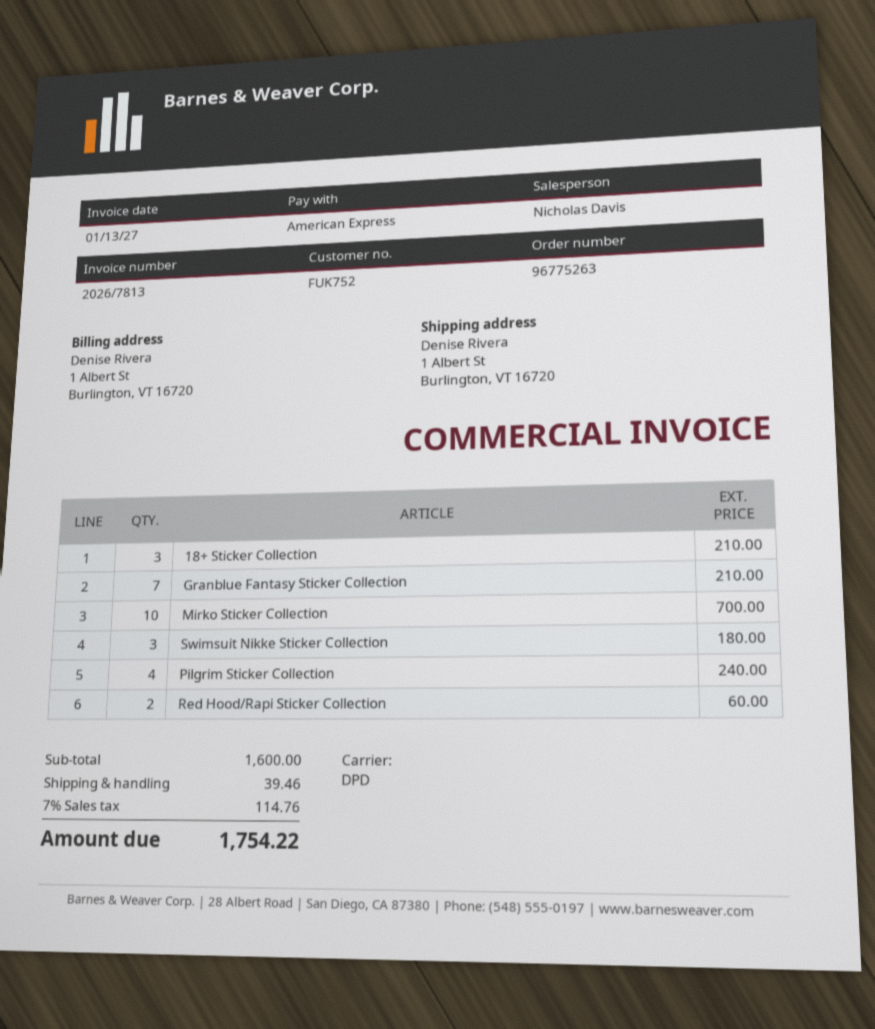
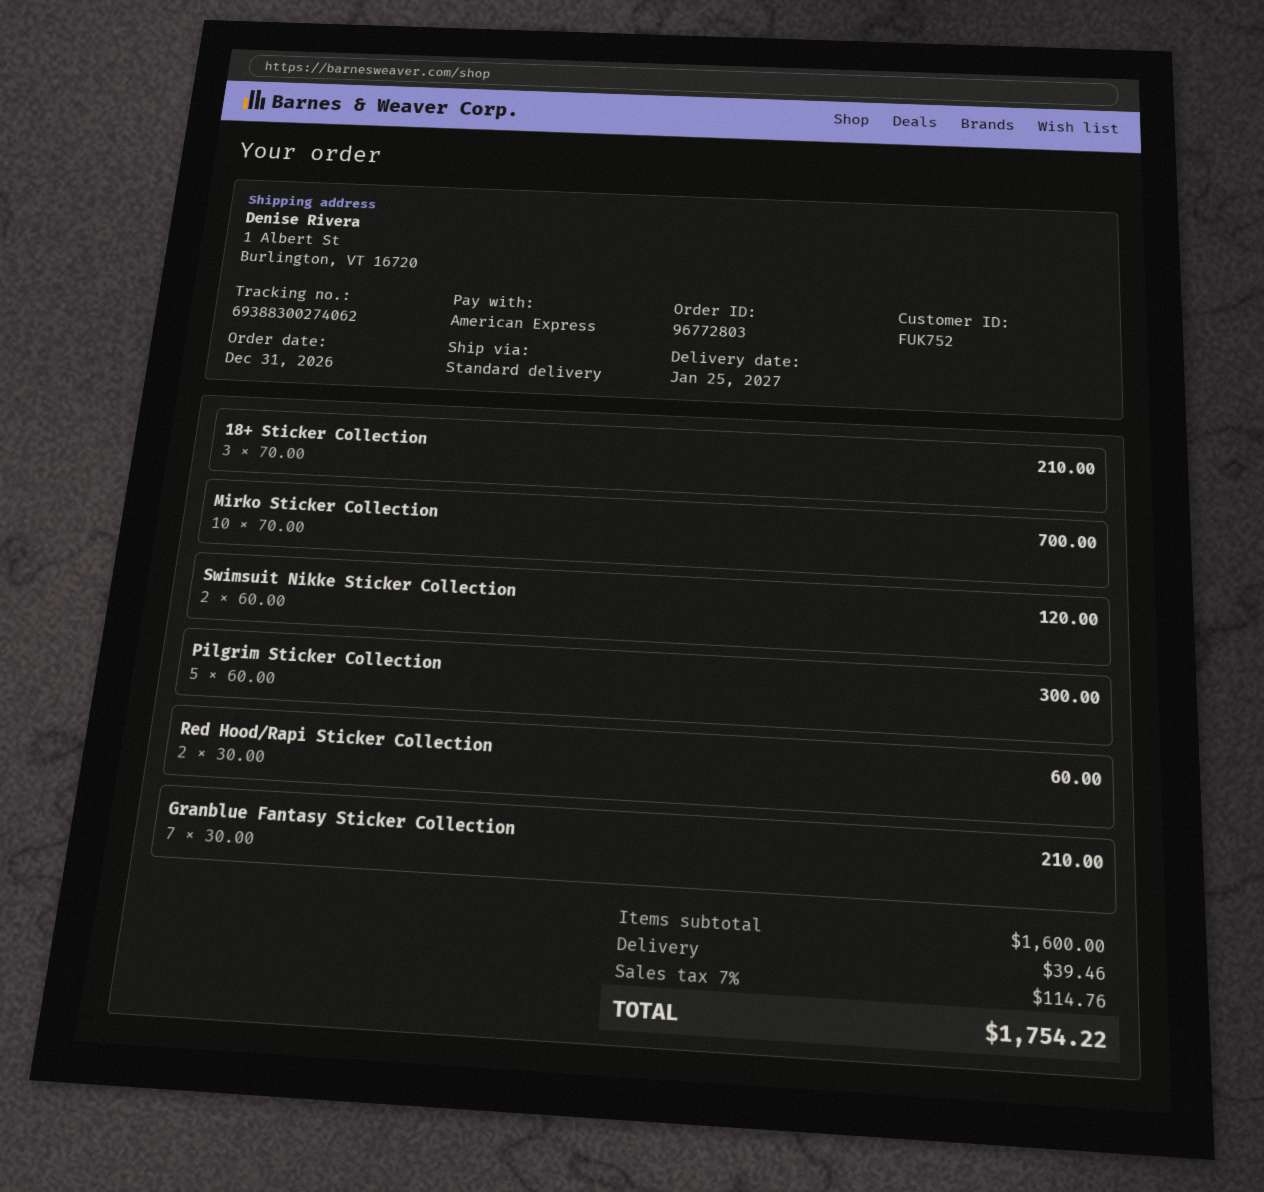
order number: 96775263 -> 96772803
shipping method: DPD -> standard
Swimsuit Nikke Sticker Collection: 3 for 180.00 -> 2 for 120.00
Pilgrim Sticker Collection: 4 for 240.00 -> 5 for 300.00

